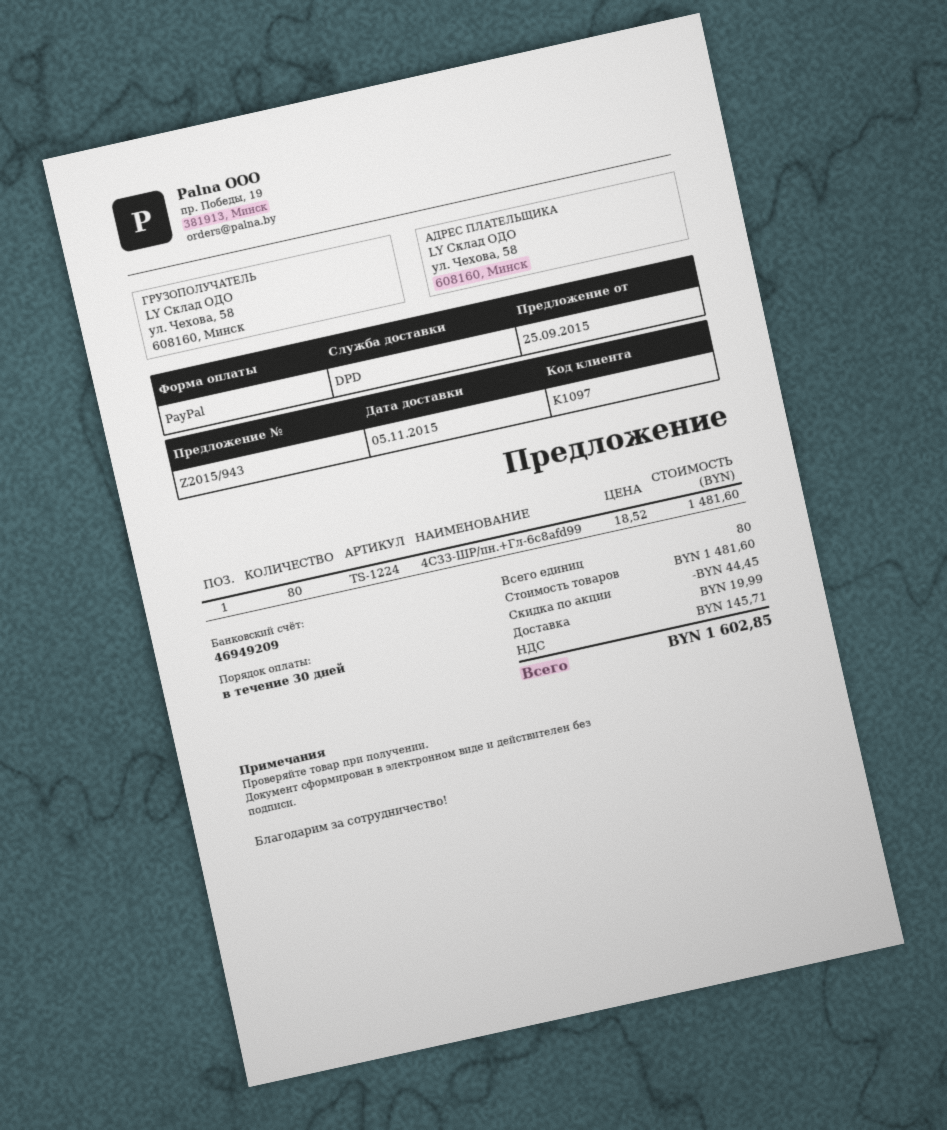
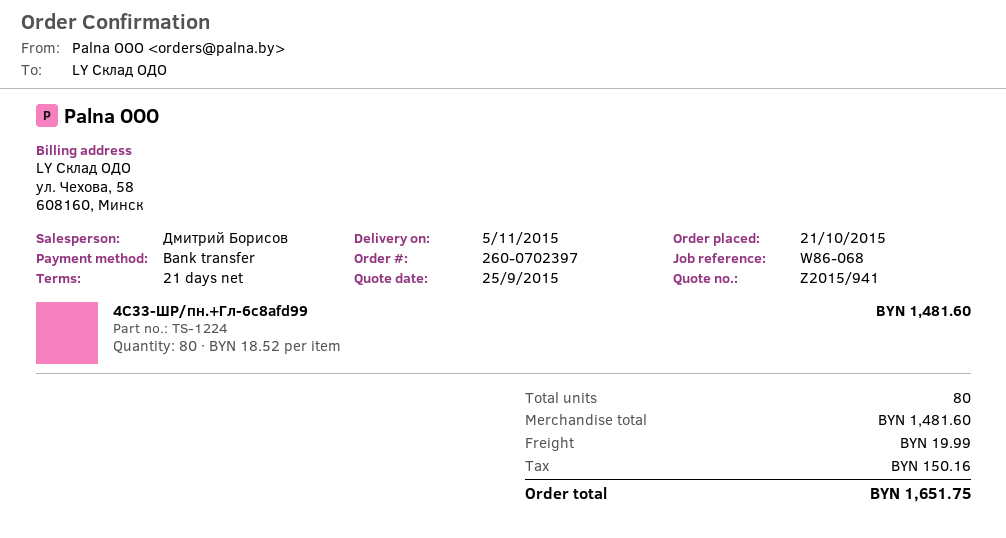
quote number: Z2015/943 -> Z2015/941
payment terms: 30 days -> 21 days
payment method: PayPal -> bank transfer
discount: 44.45 -> none
tax: 145.71 -> 150.16
total: 1602.85 -> 1651.75

